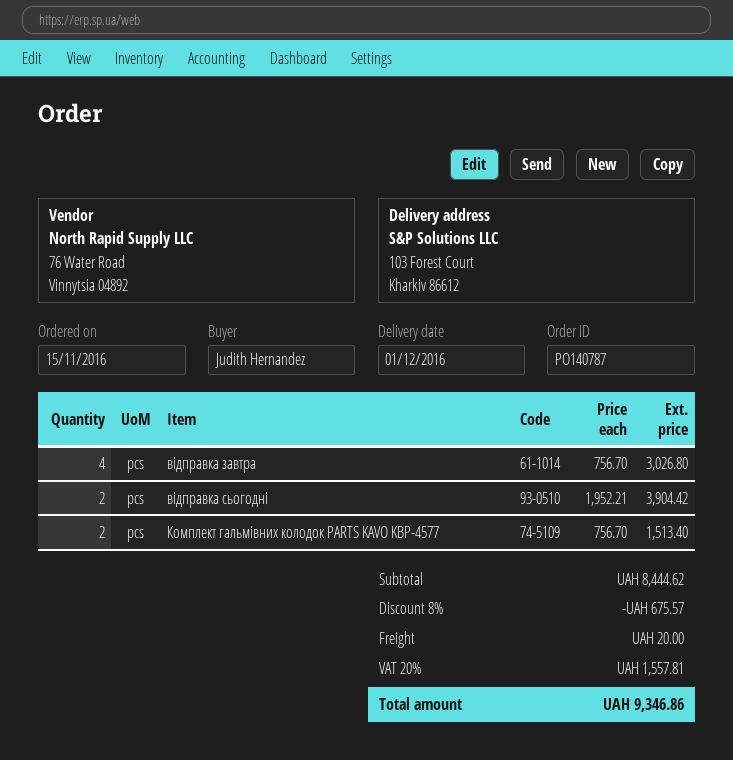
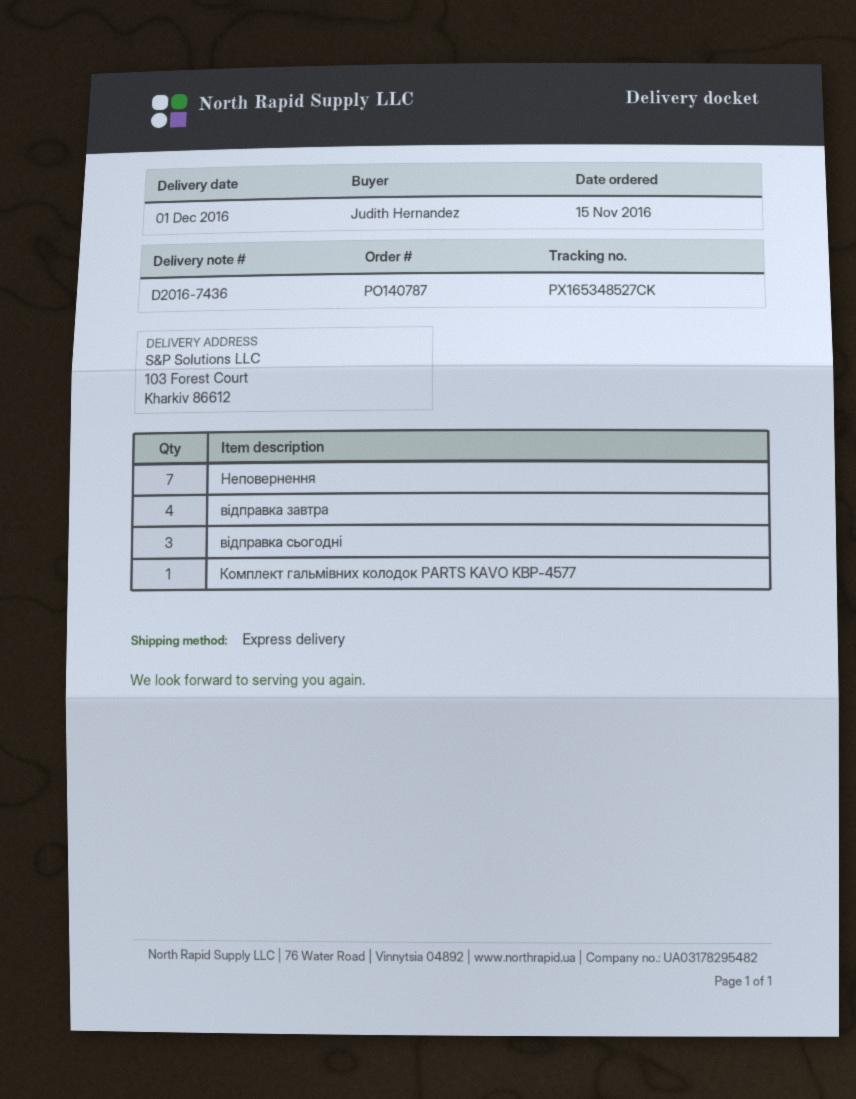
відправка сьогодні: 2 -> 3
Комплект гальмівних колодок PARTS KAVO KBP-4577: 2 -> 1
Неповернення: none -> 7

